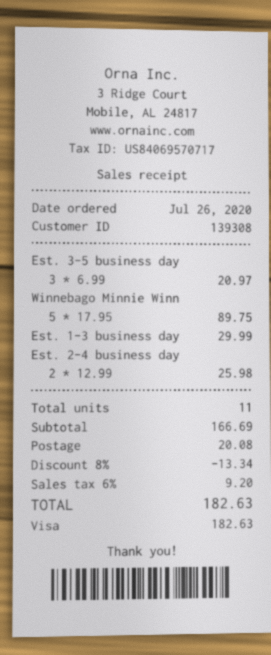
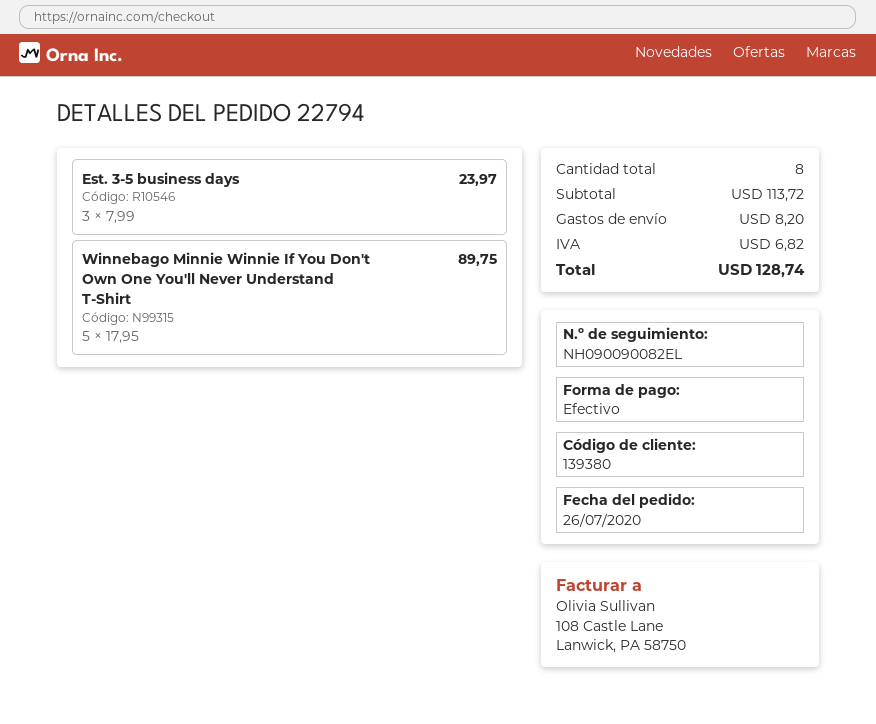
customer number: 139308 -> 139380
payment method: Visa -> cash
Est. 3-5 business day: 3 x 6.99 = 20.97 -> 3 x 7.99 = 23.97
Est. 1-3 business day: 1 x 29.99 = 29.99 -> none
Est. 2-4 business day: 2 x 12.99 = 25.98 -> none
total quantity: 11 -> 8
subtotal: 166.69 -> 113.72
discount: 8% = 13.34 -> none
shipping: 20.08 -> 8.20
tax: 9.20 -> 6.82
total: 182.63 -> 128.74

